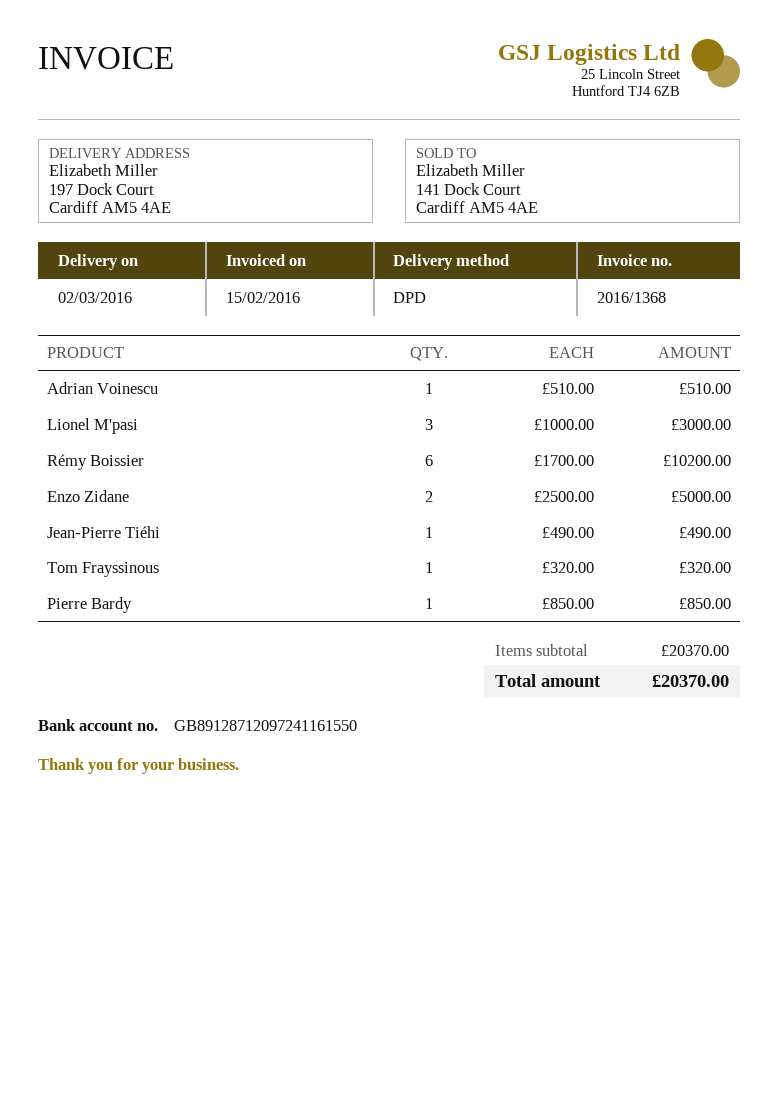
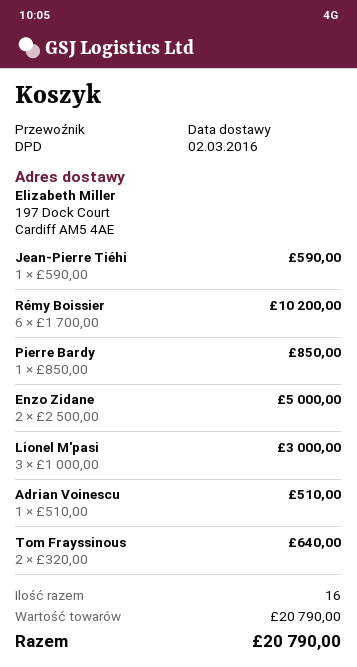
Jean-Pierre Tiéhi: 1 x 490.00 = 490.00 -> 1 x 590.00 = 590.00
Tom Frayssinous: 1 x 320.00 = 320.00 -> 2 x 320.00 = 640.00
subtotal: 20370.00 -> 20790.00
total: 20370.00 -> 20790.00

